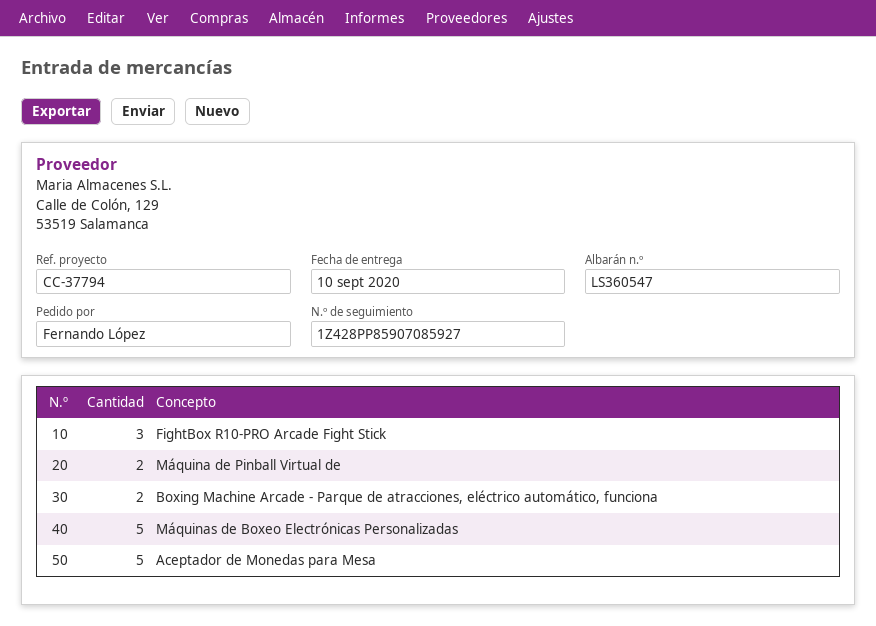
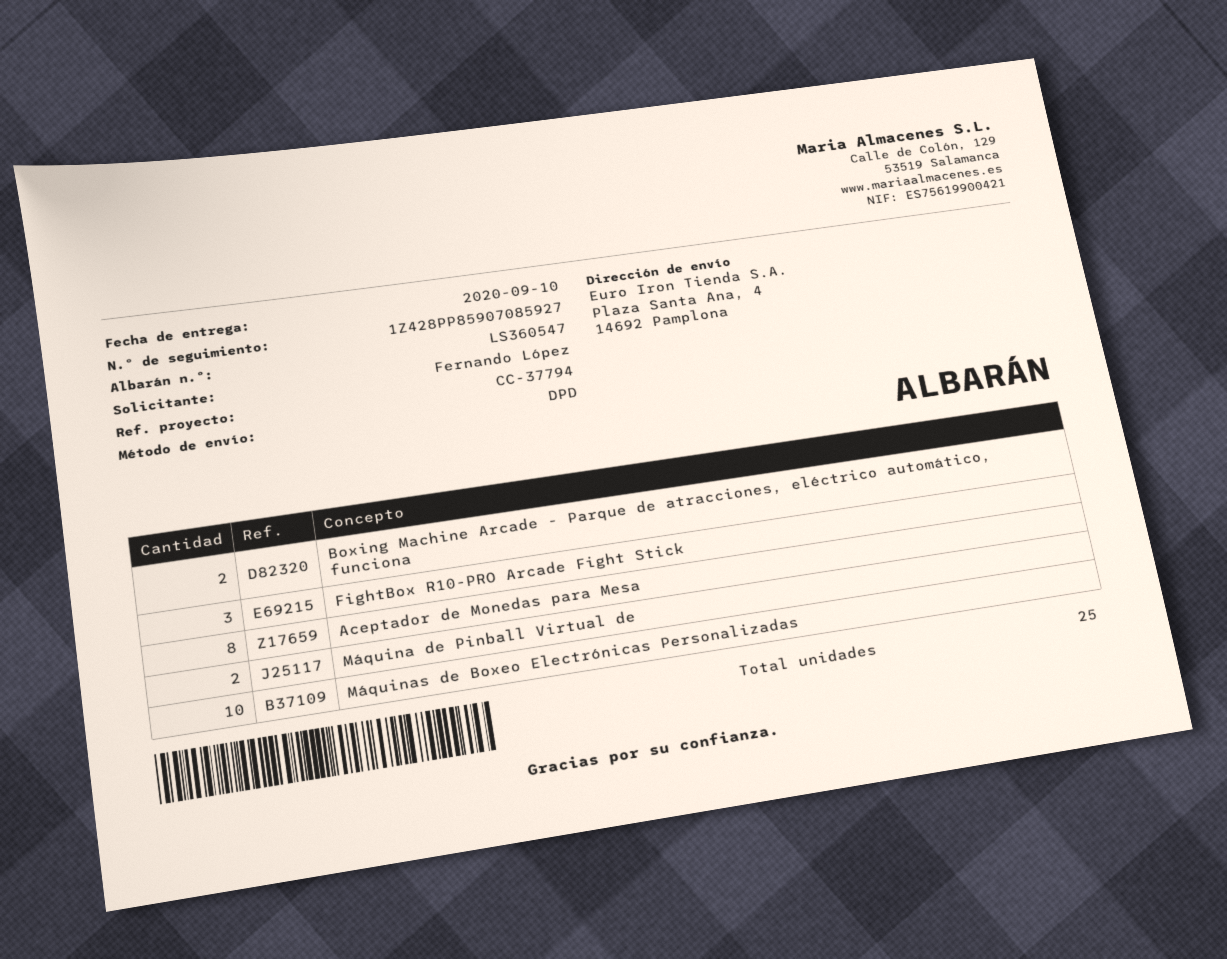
Máquinas de Boxeo Electrónicas Personalizadas: 5 -> 10
Aceptador de Monedas para Mesa: 5 -> 8

